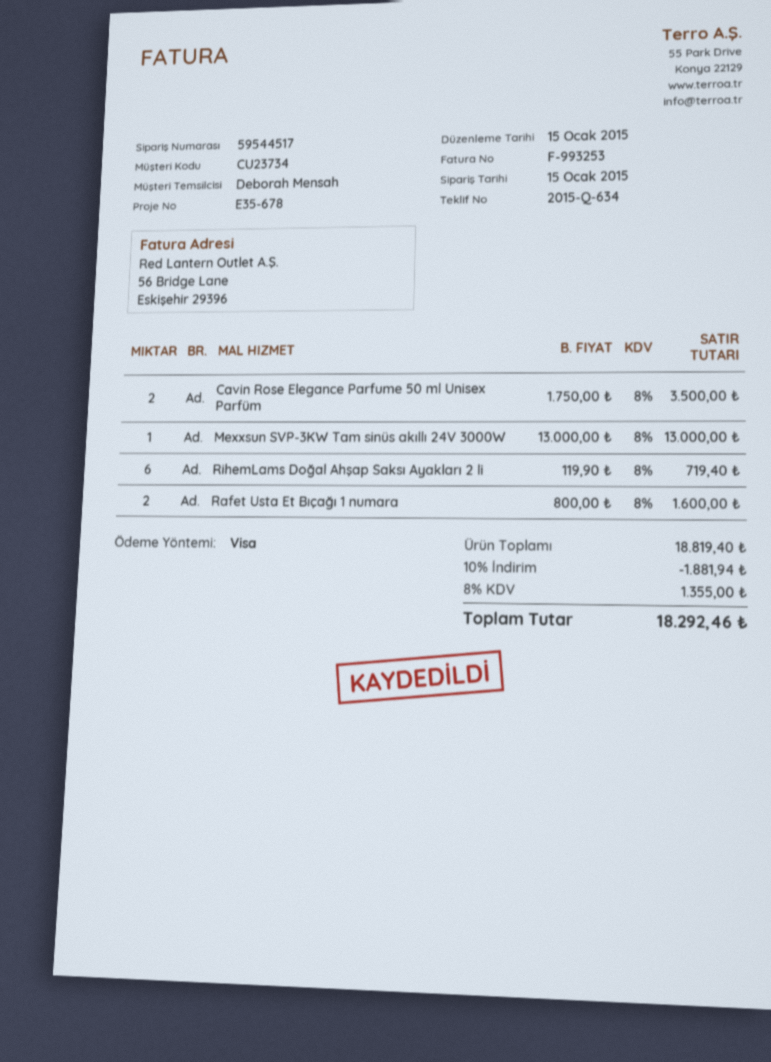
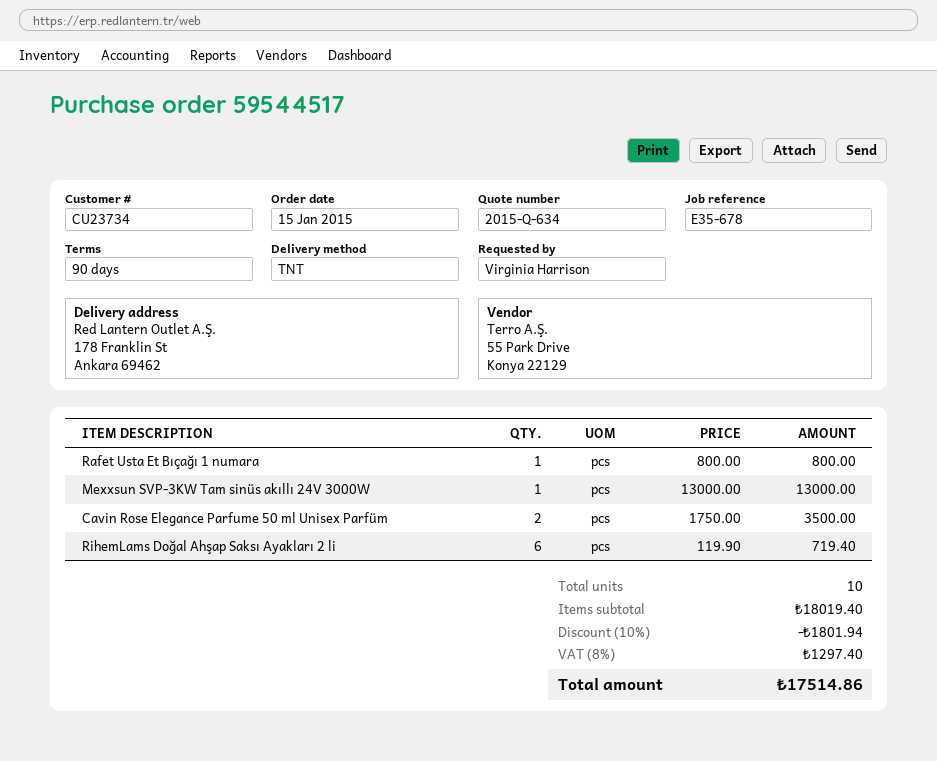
Rafet Usta Et Bıçağı 1 numara: 2 x 800.00 = 1600.00 -> 1 x 800.00 = 800.00
subtotal: 18819.40 -> 18019.40
discount: 10% = 1881.94 -> 10% = 1801.94
tax: 8% = 1355.00 -> 8% = 1297.40
total: 18292.46 -> 17514.86

